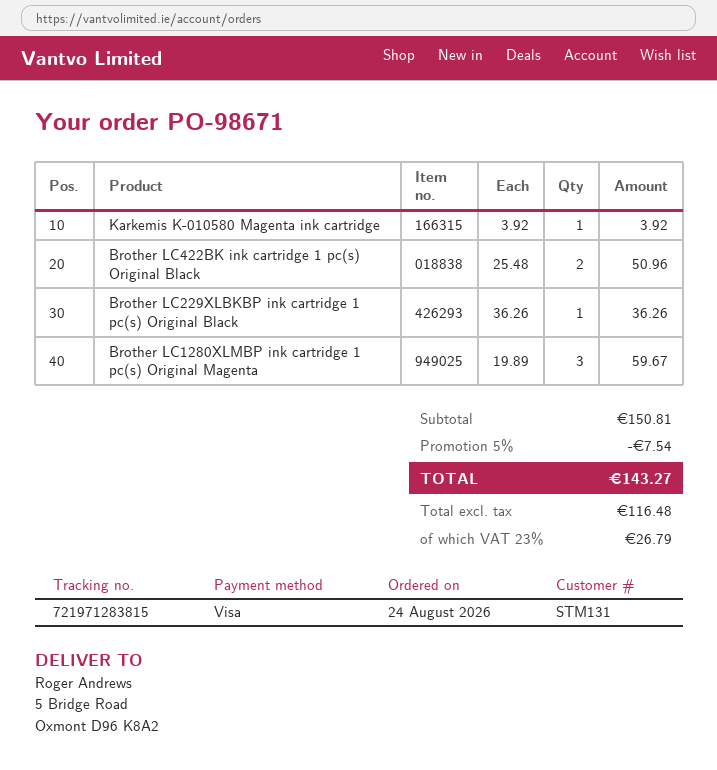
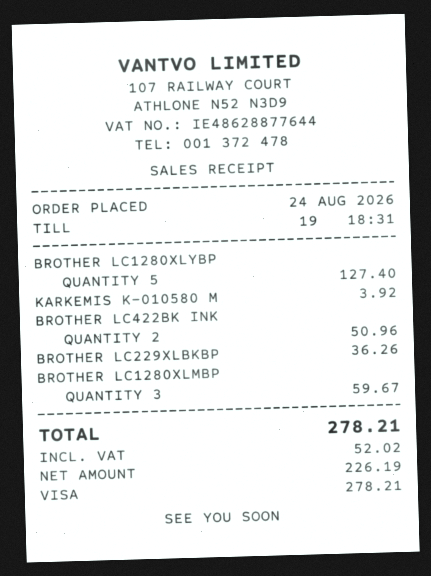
BROTHER LC1280XLYBP: none -> 5 for 127.40
discount: 5% = 7.54 -> none
net: 116.48 -> 226.19
tax: 26.79 -> 52.02
total: 143.27 -> 278.21

